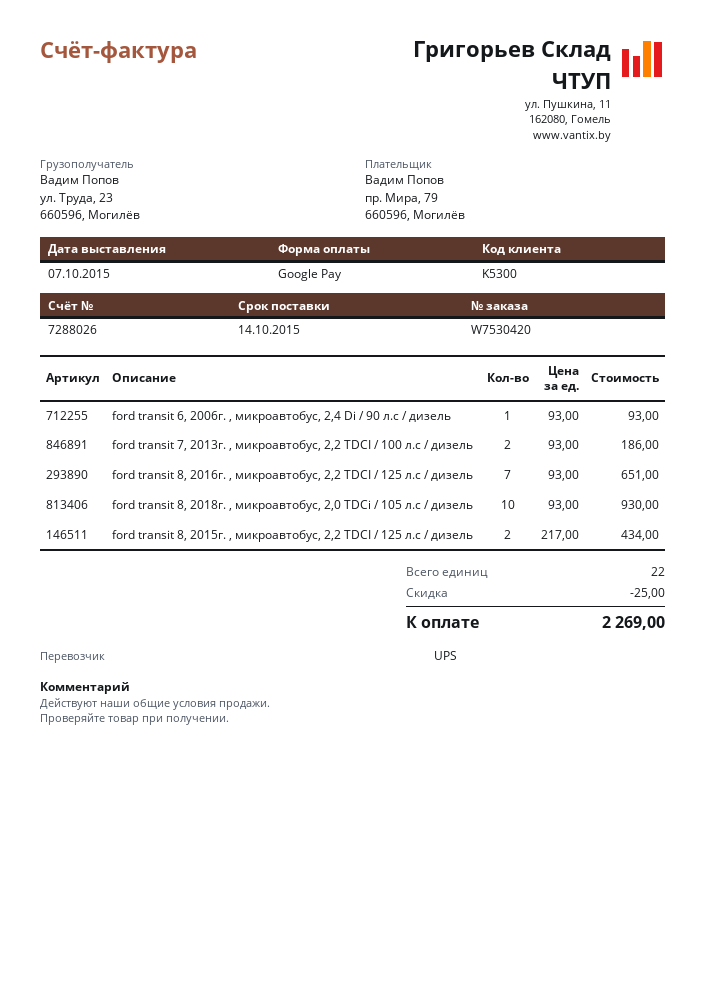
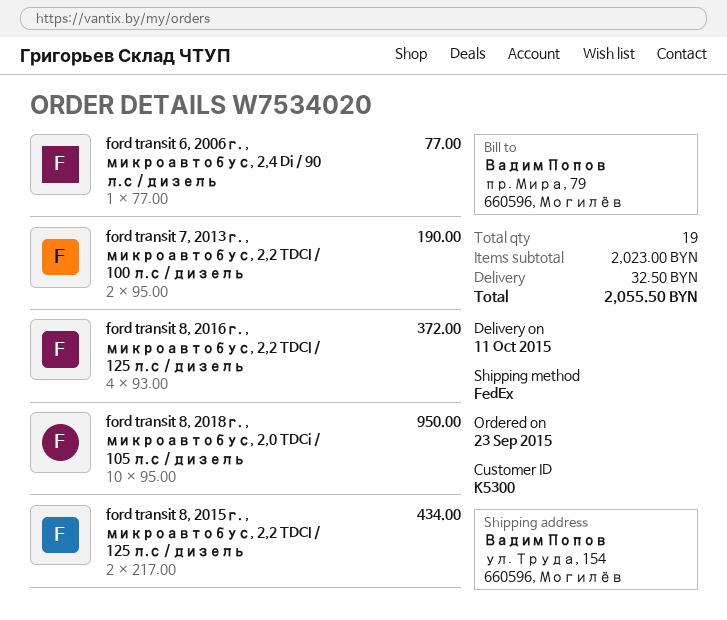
order number: W7530420 -> W7534020
delivery date: 2015-10-14 -> 2015-10-11
shipping method: UPS -> FedEx
ship to: ул. Труда, 23, 660596, Могилёв -> ул. Труда, 154, 660596, Могилёв
ford transit 6, 2006г. , микроавтобус, 2,4 Di / 90 л.с / дизель: 1 x 93.00 = 93.00 -> 1 x 77.00 = 77.00
ford transit 7, 2013г. , микроавтобус, 2,2 TDCI / 100 л.с / дизель: 2 x 93.00 = 186.00 -> 2 x 95.00 = 190.00
ford transit 8, 2016г. , микроавтобус, 2,2 TDCI / 125 л.с / дизель: 7 x 93.00 = 651.00 -> 4 x 93.00 = 372.00
ford transit 8, 2018г. , микроавтобус, 2,0 TDCi / 105 л.с / дизель: 10 x 93.00 = 930.00 -> 10 x 95.00 = 950.00
total quantity: 22 -> 19
discount: 25.00 -> none
shipping: none -> 32.50
total: 2269.00 -> 2055.50

